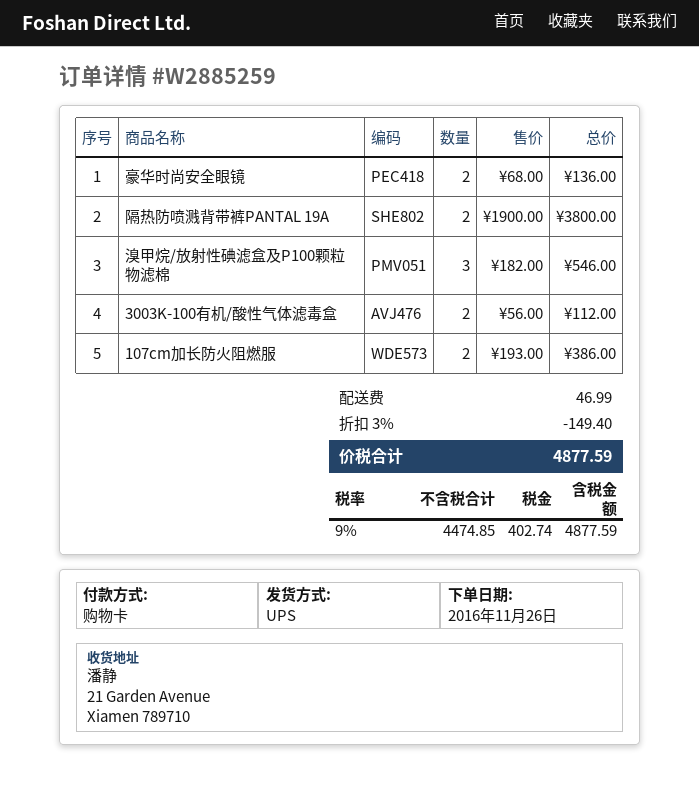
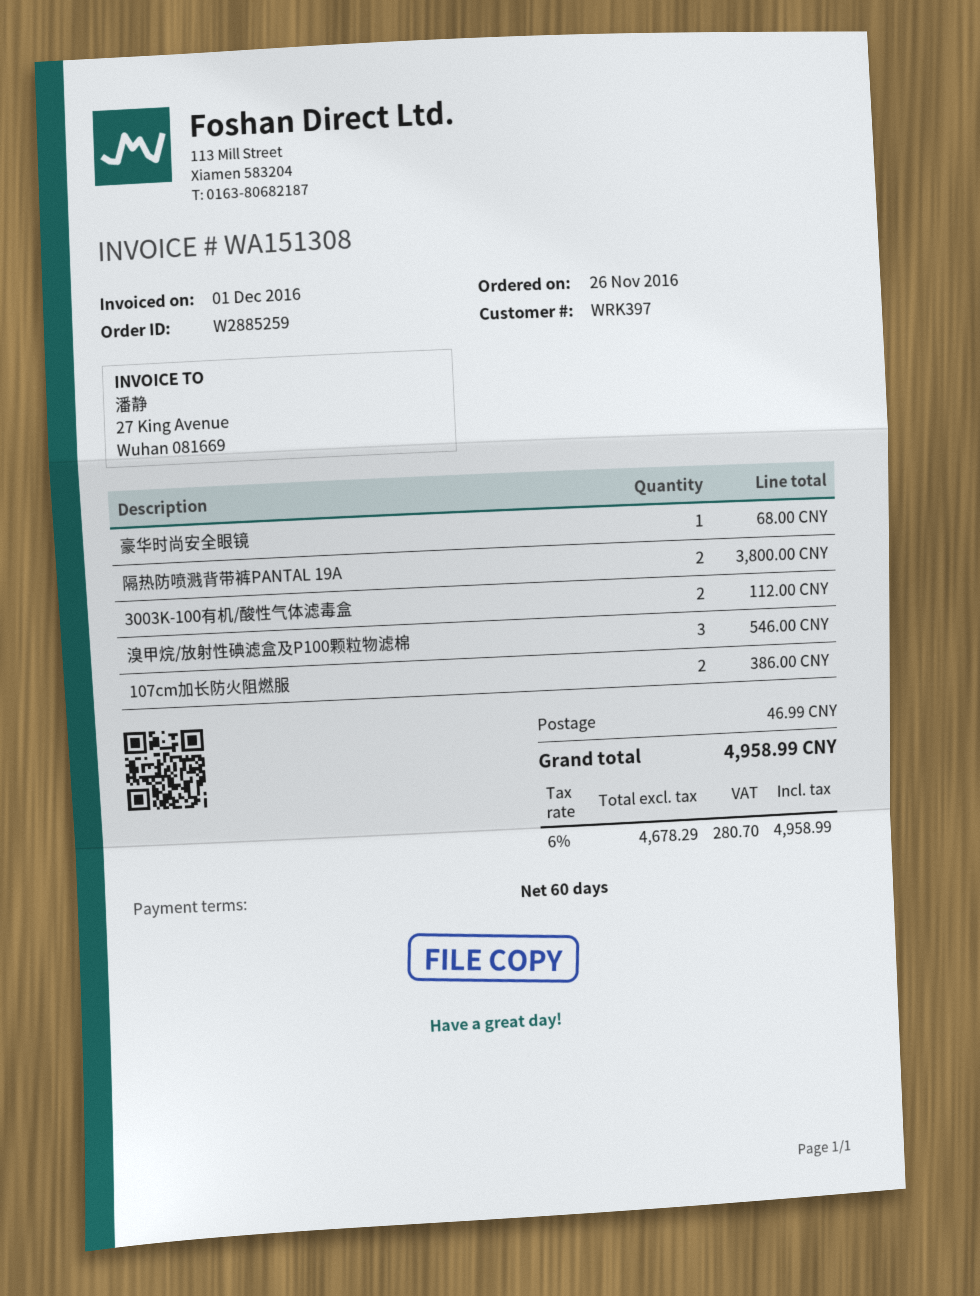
豪华时尚安全眼镜: 2 for 136.00 -> 1 for 68.00
discount: 3% = 149.40 -> none
net: 4474.85 -> 4678.29
tax: 9% = 402.74 -> 6% = 280.70
total: 4877.59 -> 4958.99

